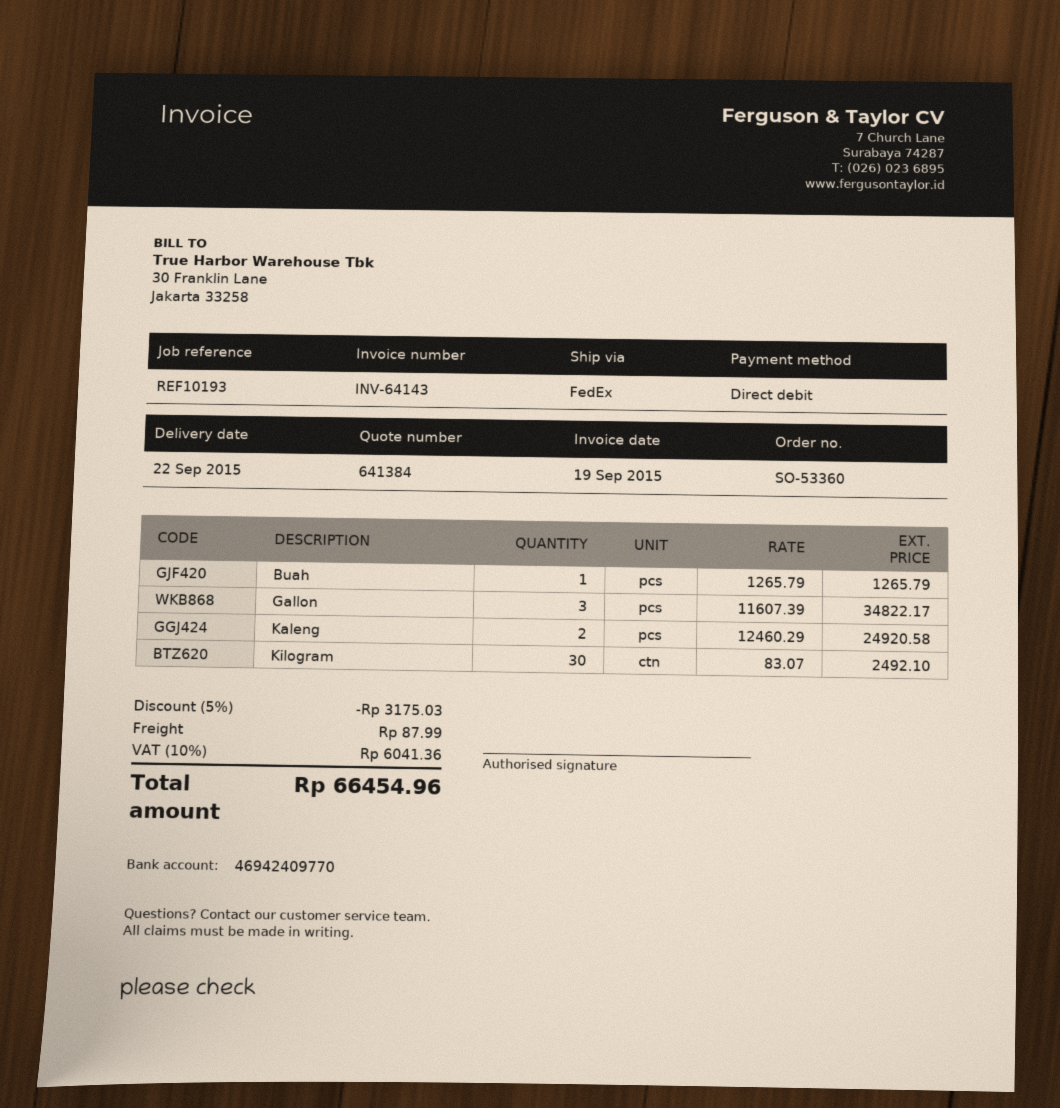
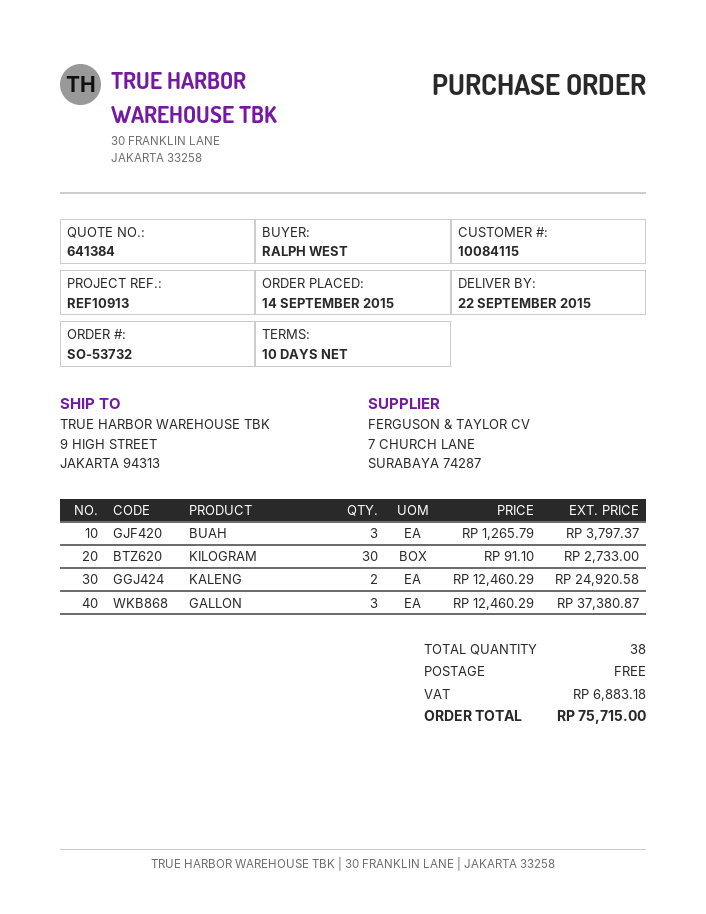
order number: SO-53360 -> SO-53732
reference: REF10193 -> REF10913
Buah: 1 x 1265.79 = 1265.79 -> 3 x 1265.79 = 3797.37
Gallon: 3 x 11607.39 = 34822.17 -> 3 x 12460.29 = 37380.87
Kilogram: 30 x 83.07 = 2492.10 -> 30 x 91.10 = 2733.00
discount: 5% = 3175.03 -> none
shipping: 87.99 -> 0.00
tax: 6041.36 -> 6883.18
total: 66454.96 -> 75715.00

